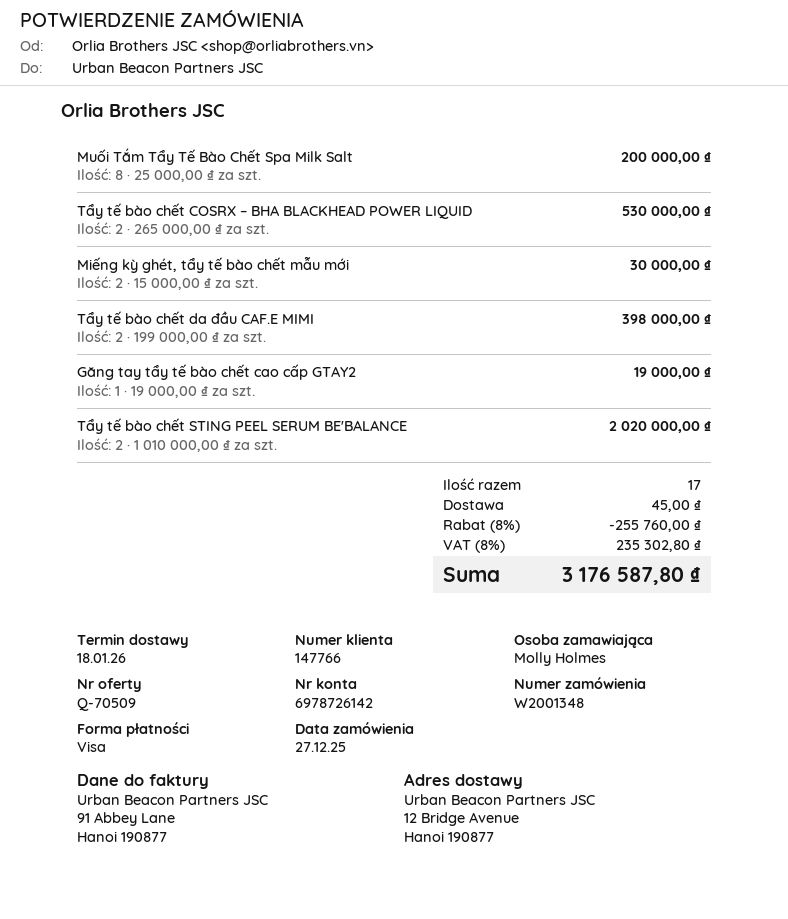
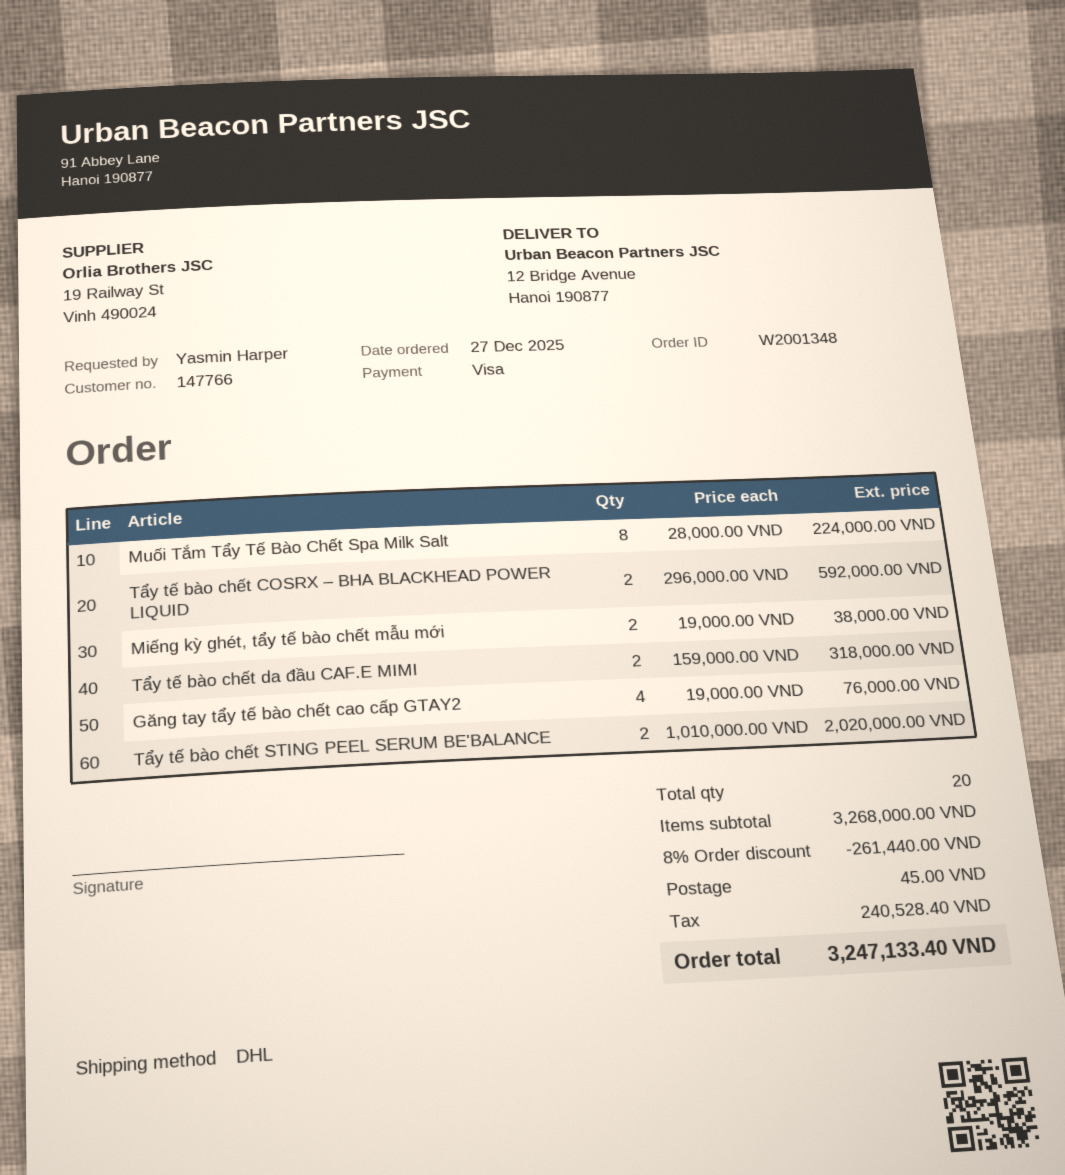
ordered by: Molly Holmes -> Yasmin Harper
Muối Tắm Tẩy Tế Bào Chết Spa Milk Salt: 8 x 25000.00 = 200000.00 -> 8 x 28000.00 = 224000.00
Tẩy tế bào chết COSRX – BHA BLACKHEAD POWER LIQUID: 2 x 265000.00 = 530000.00 -> 2 x 296000.00 = 592000.00
Miếng kỳ ghét, tẩy tế bào chết mẫu mới: 2 x 15000.00 = 30000.00 -> 2 x 19000.00 = 38000.00
Tẩy tế bào chết da đầu CAF.E MIMI: 2 x 199000.00 = 398000.00 -> 2 x 159000.00 = 318000.00
Găng tay tẩy tế bào chết cao cấp GTAY2: 1 x 19000.00 = 19000.00 -> 4 x 19000.00 = 76000.00
total quantity: 17 -> 20
discount: 8% = 255760.00 -> 8% = 261440.00
tax: 235302.80 -> 240528.40
total: 3176587.80 -> 3247133.40

